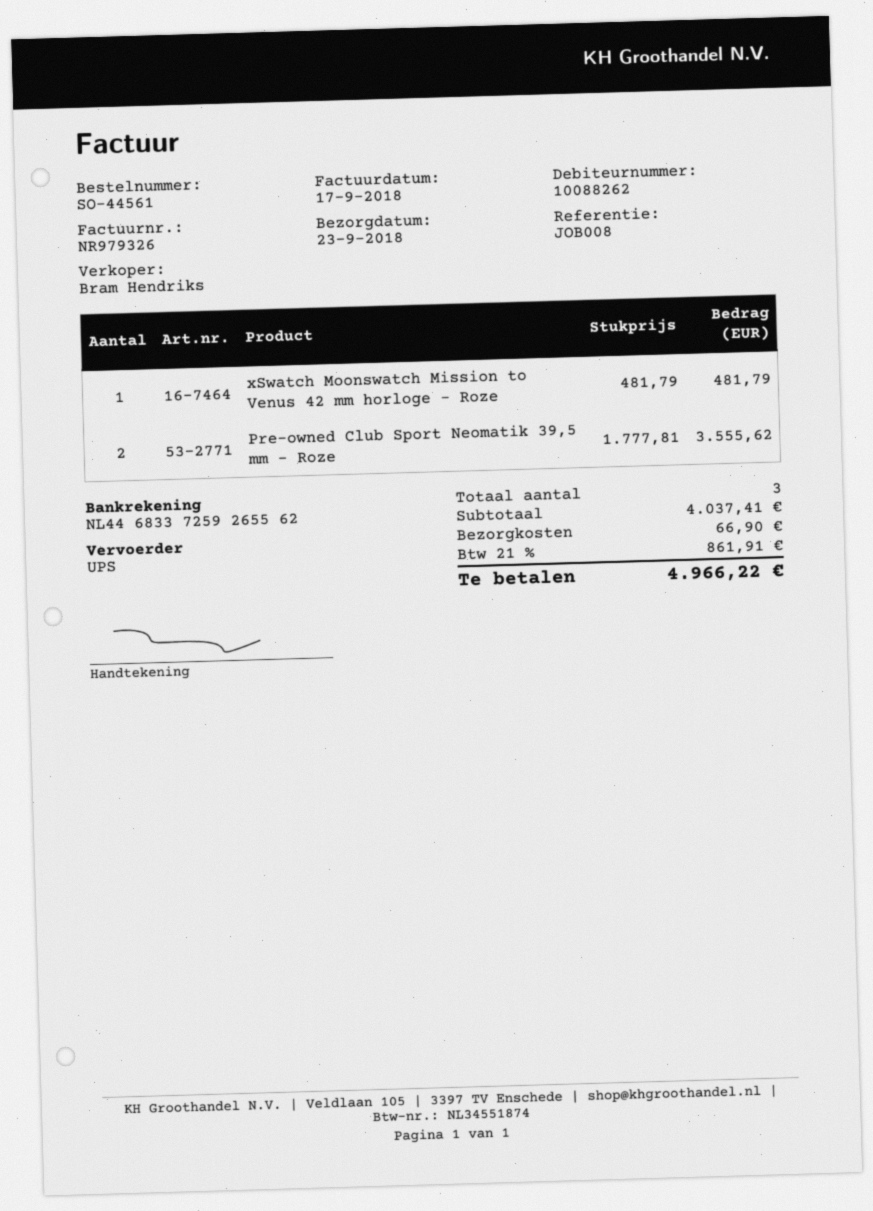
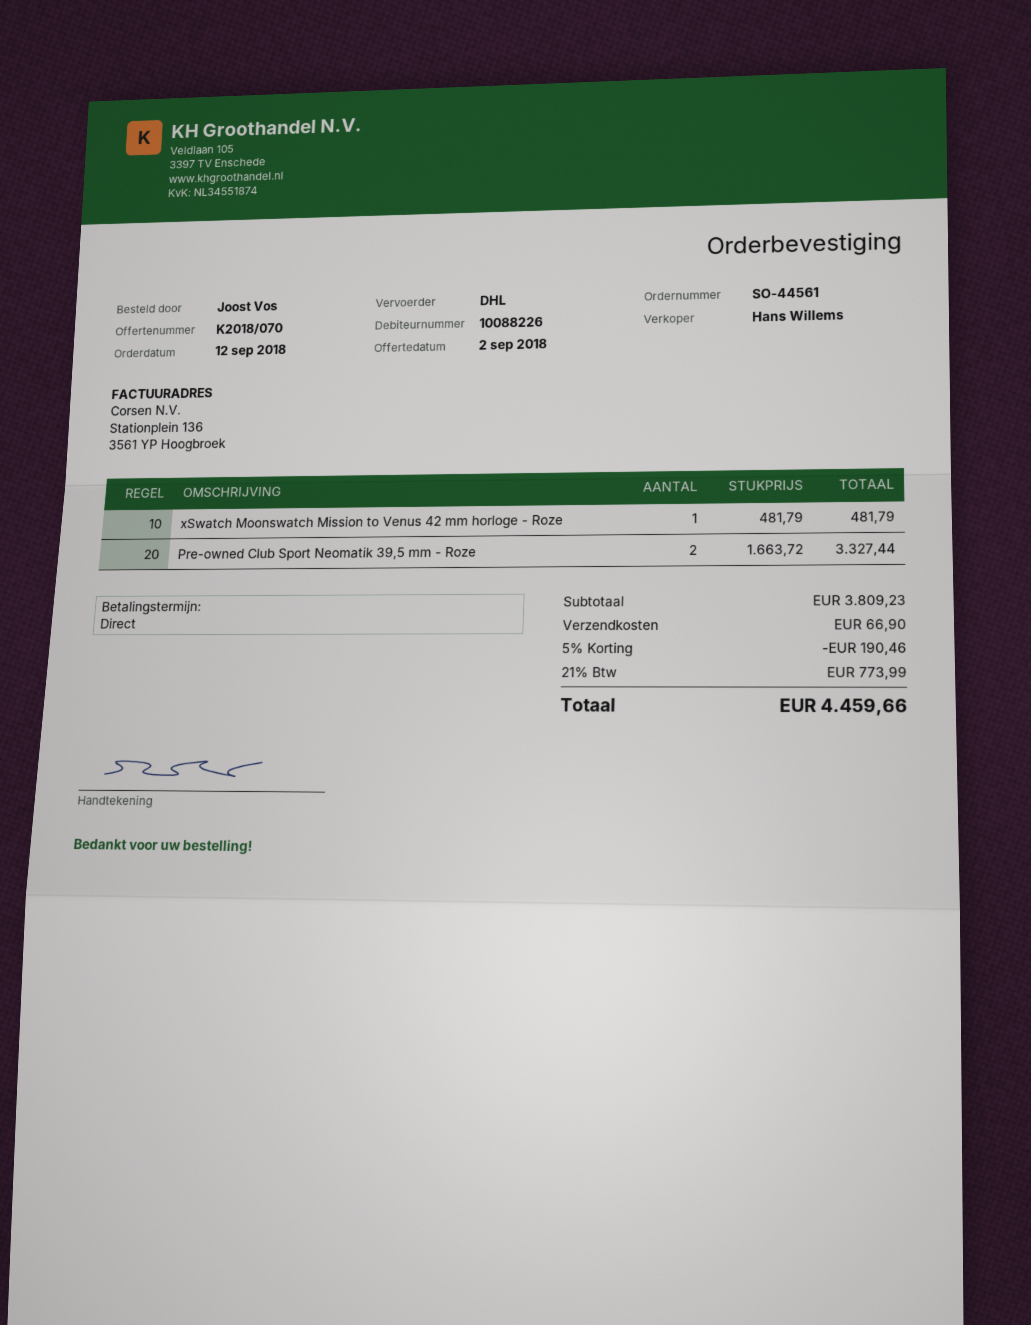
customer number: 10088262 -> 10088226
sales rep: Bram Hendriks -> Hans Willems
shipping method: UPS -> DHL
Pre-owned Club Sport Neomatik 39,5 mm - Roze: 2 x 1777.81 = 3555.62 -> 2 x 1663.72 = 3327.44
subtotal: 4037.41 -> 3809.23
discount: none -> 5% = 190.46
tax: 21% = 861.91 -> 21% = 773.99
total: 4966.22 -> 4459.66

